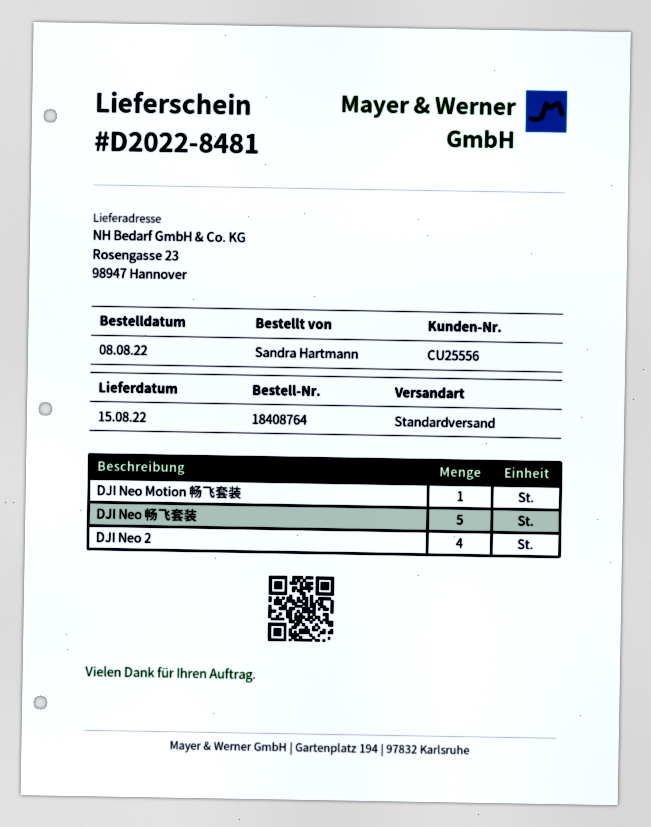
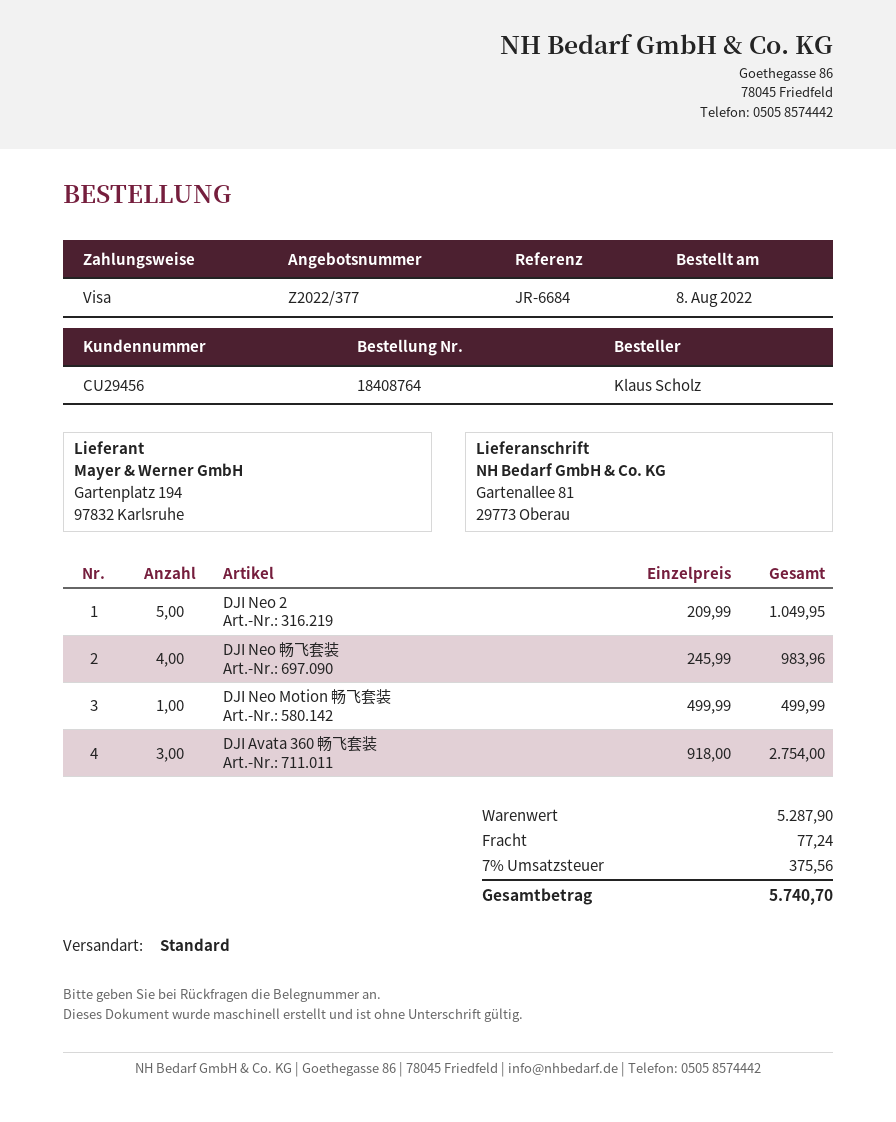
customer number: CU25556 -> CU29456
ordered by: Sandra Hartmann -> Klaus Scholz
ship to: Rosengasse 23, 98947 Hannover -> Gartenallee 81, 29773 Oberau
DJI Neo 畅飞套装: 5 -> 4
DJI Neo 2: 4 -> 5
DJI Avata 360 畅飞套装: none -> 3

